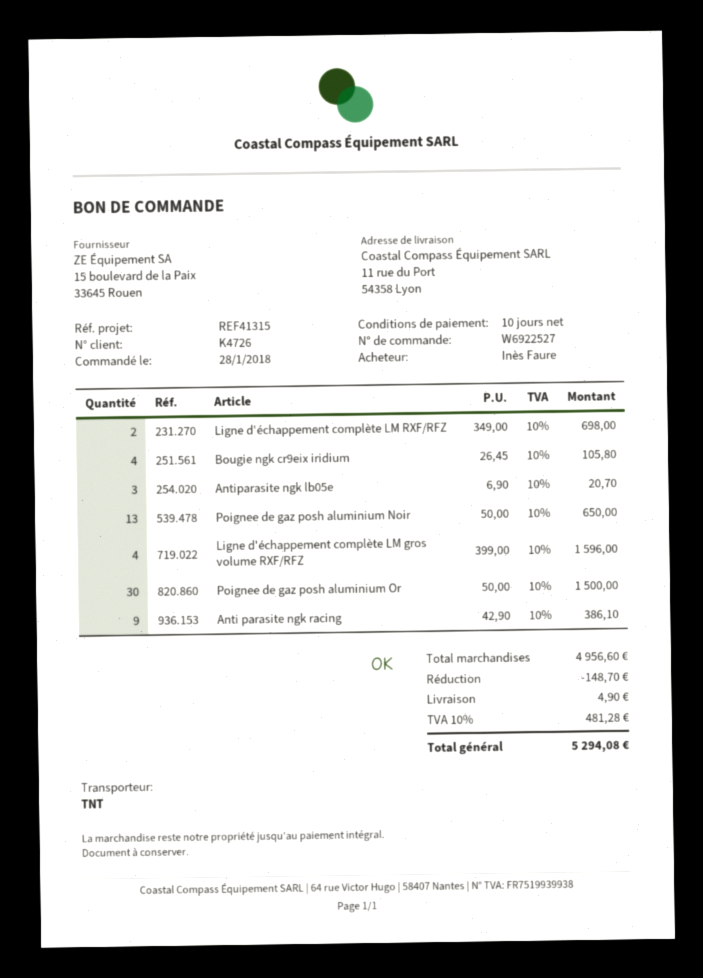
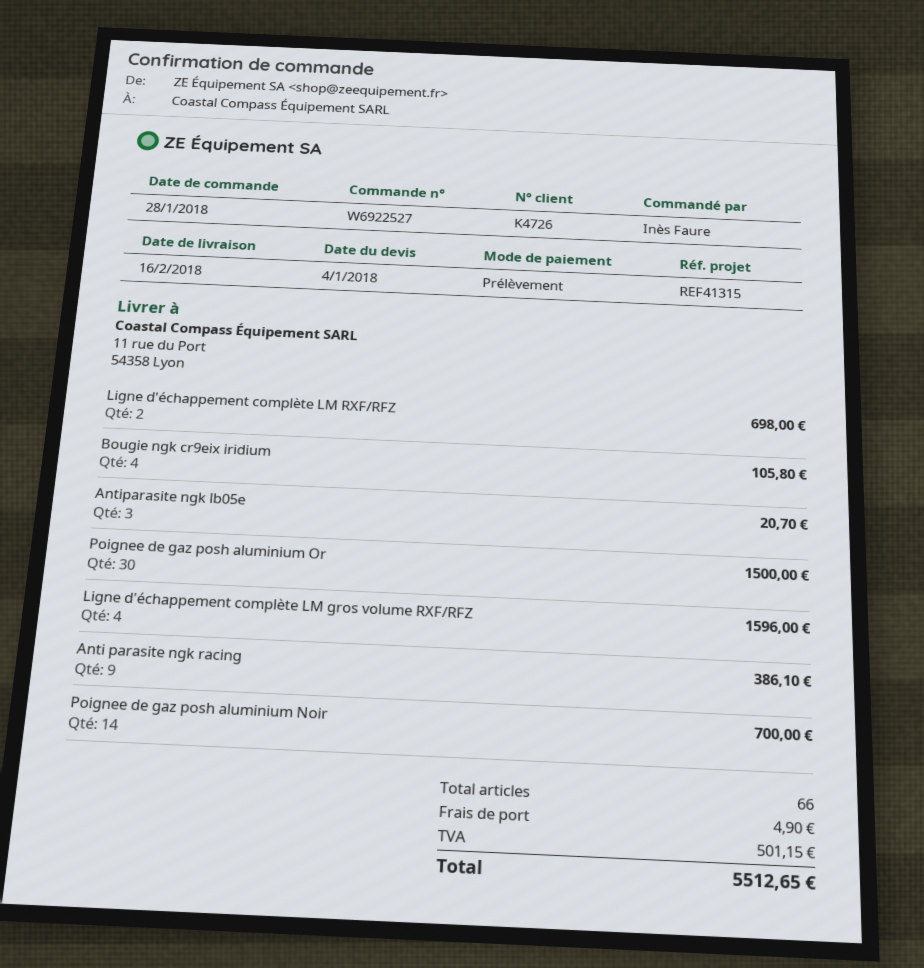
Poignee de gaz posh aluminium Noir: 13 for 650.00 -> 14 for 700.00
discount: 148.70 -> none
tax: 481.28 -> 501.15
total: 5294.08 -> 5512.65

